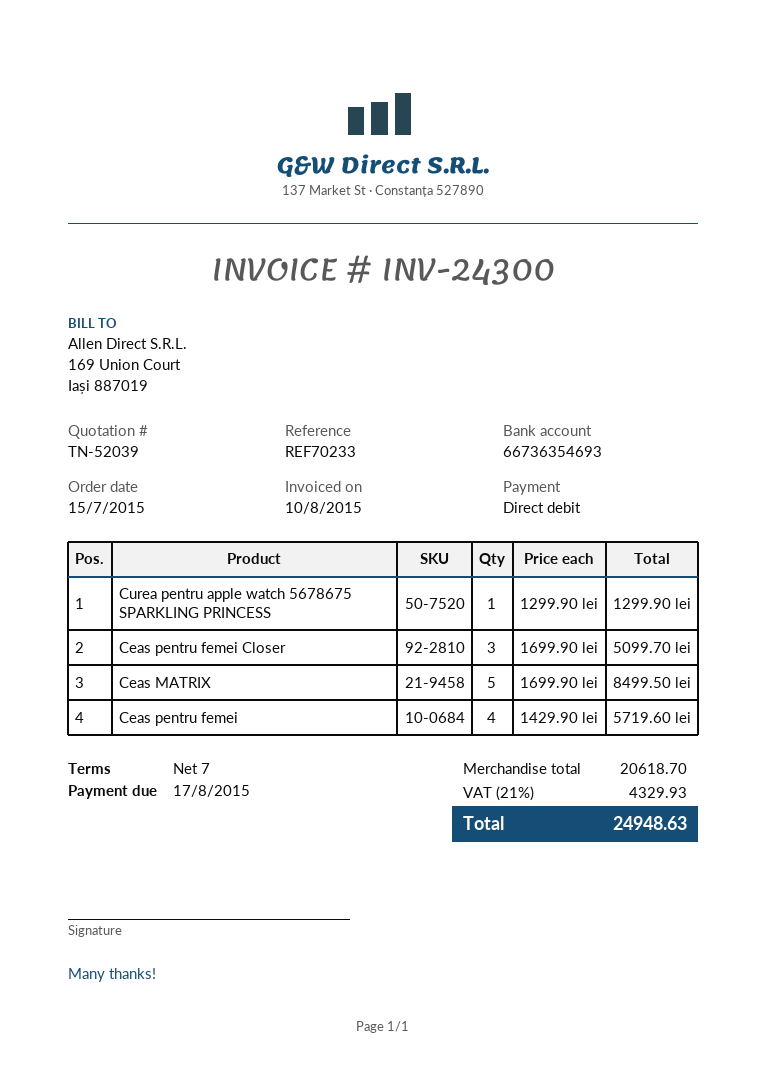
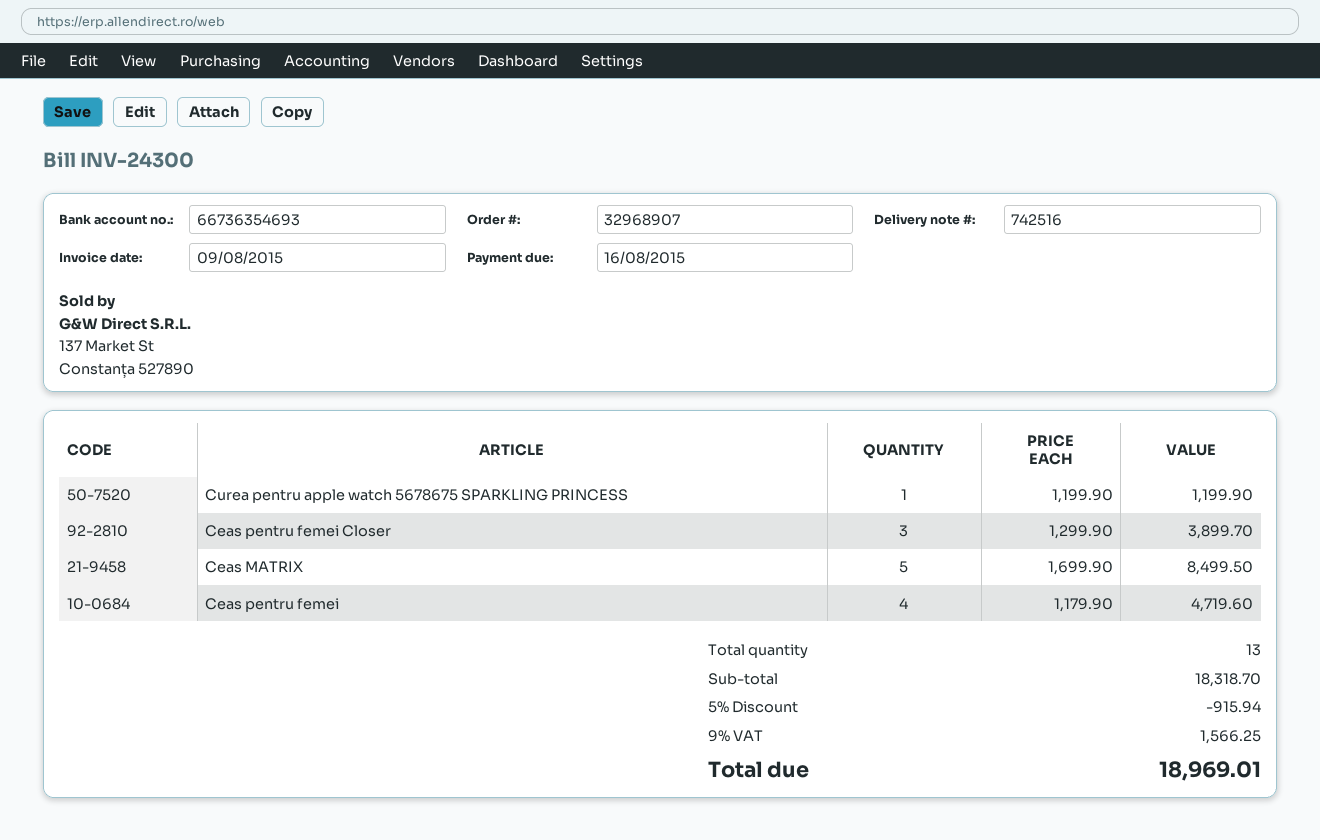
invoice date: 2015-08-10 -> 2015-08-09
due date: 2015-08-17 -> 2015-08-16
Curea pentru apple watch 5678675 SPARKLING PRINCESS: 1 x 1299.90 = 1299.90 -> 1 x 1199.90 = 1199.90
Ceas pentru femei Closer: 3 x 1699.90 = 5099.70 -> 3 x 1299.90 = 3899.70
Ceas pentru femei: 4 x 1429.90 = 5719.60 -> 4 x 1179.90 = 4719.60
subtotal: 20618.70 -> 18318.70
discount: none -> 5% = 915.94
tax: 21% = 4329.93 -> 9% = 1566.25
total: 24948.63 -> 18969.01

